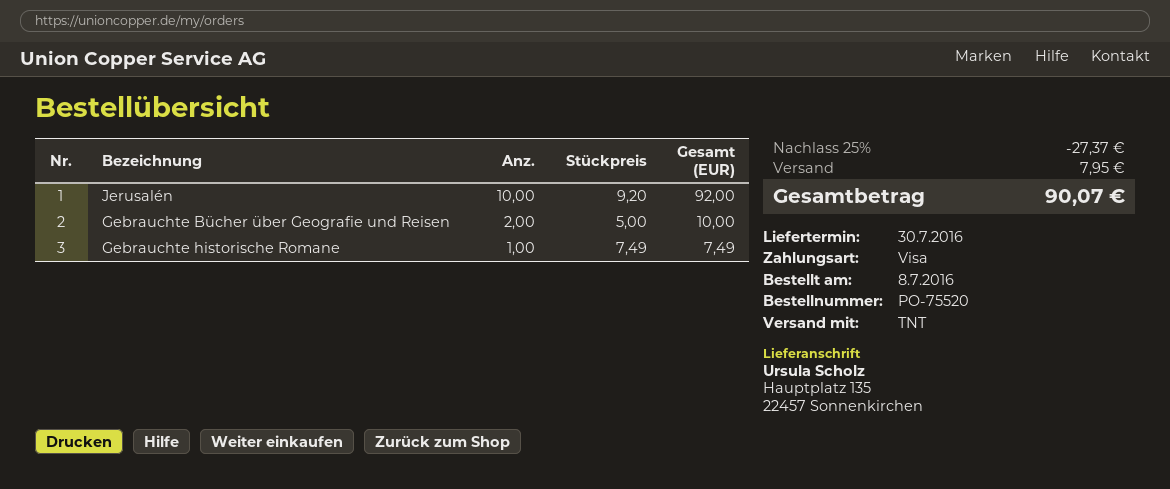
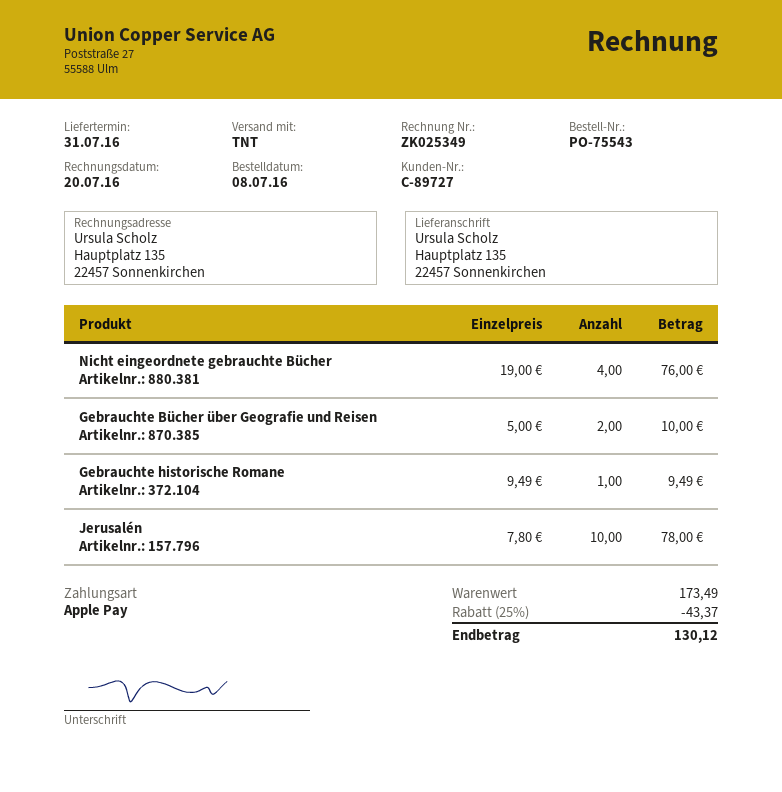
order number: PO-75520 -> PO-75543
delivery date: 2016-07-30 -> 2016-07-31
payment method: Visa -> Apple Pay
Jerusalén: 10 x 9.20 = 92.00 -> 10 x 7.80 = 78.00
Gebrauchte historische Romane: 1 x 7.49 = 7.49 -> 1 x 9.49 = 9.49
Nicht eingeordnete gebrauchte Bücher: none -> 4 x 19.00 = 76.00
discount: 25% = 27.37 -> 25% = 43.37
shipping: 7.95 -> none
total: 90.07 -> 130.12

